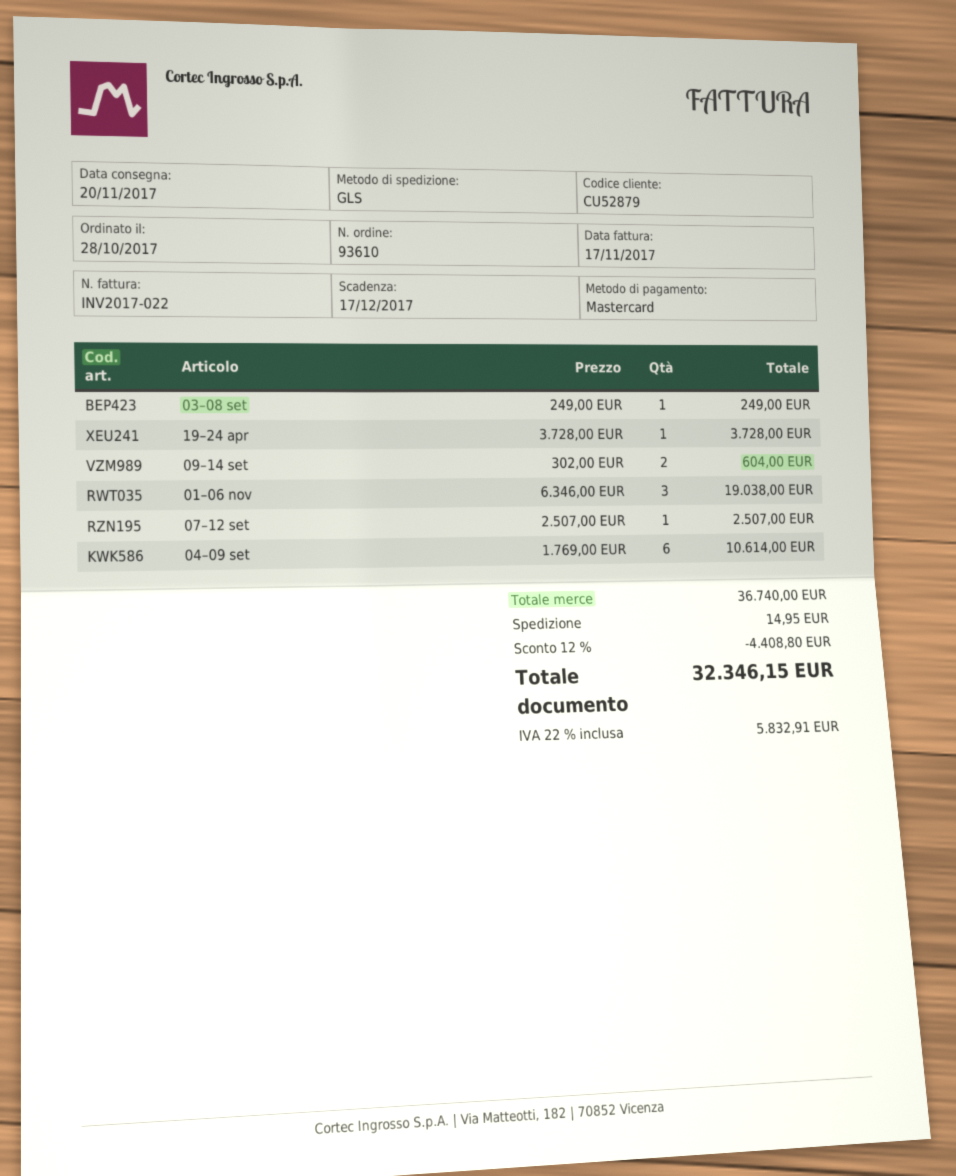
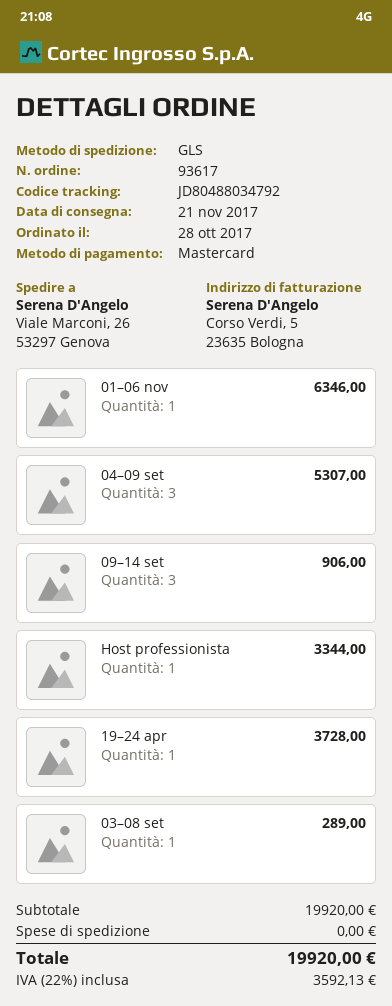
order number: 93610 -> 93617
delivery date: 2017-11-20 -> 2017-11-21
03–08 set: 1 for 249.00 -> 1 for 289.00
09–14 set: 2 for 604.00 -> 3 for 906.00
01–06 nov: 3 for 19038.00 -> 1 for 6346.00
07–12 set: 1 for 2507.00 -> none
04–09 set: 6 for 10614.00 -> 3 for 5307.00
Host professionista: none -> 1 for 3344.00
subtotal: 36740.00 -> 19920.00
discount: 12% = 4408.80 -> none
shipping: 14.95 -> 0.00
tax: 22% = 5832.91 -> 22% = 3592.13
total: 32346.15 -> 19920.00

